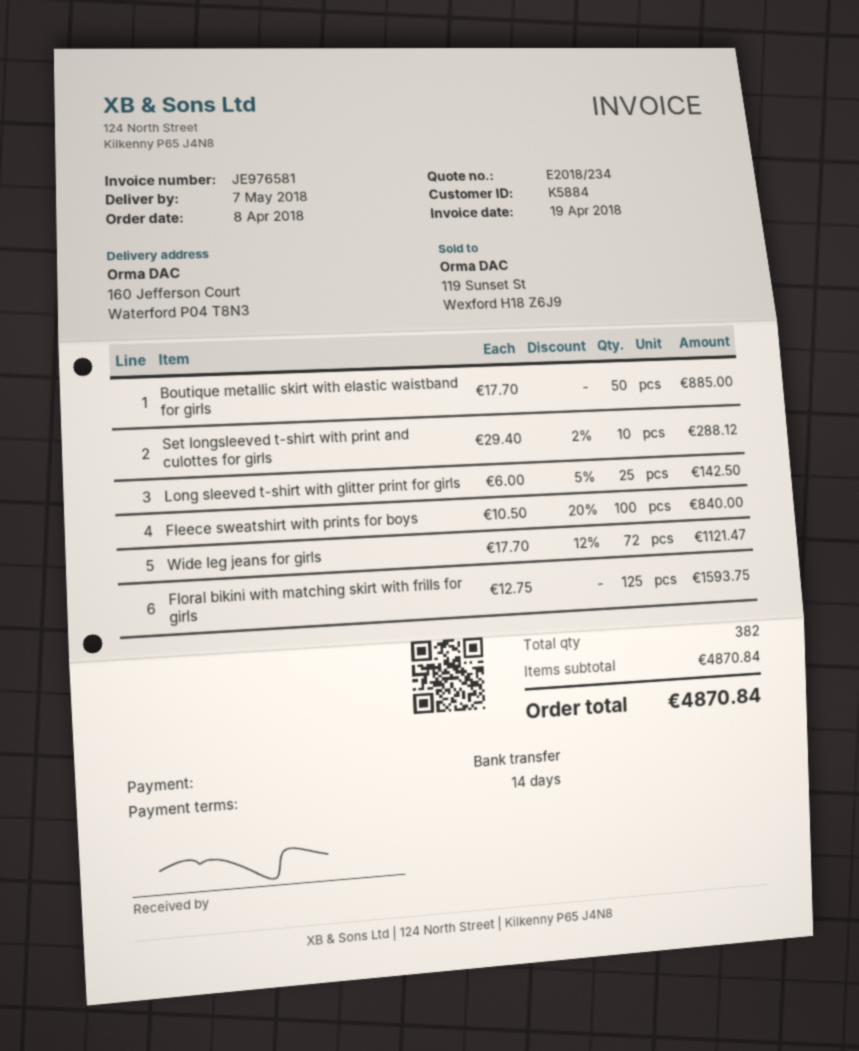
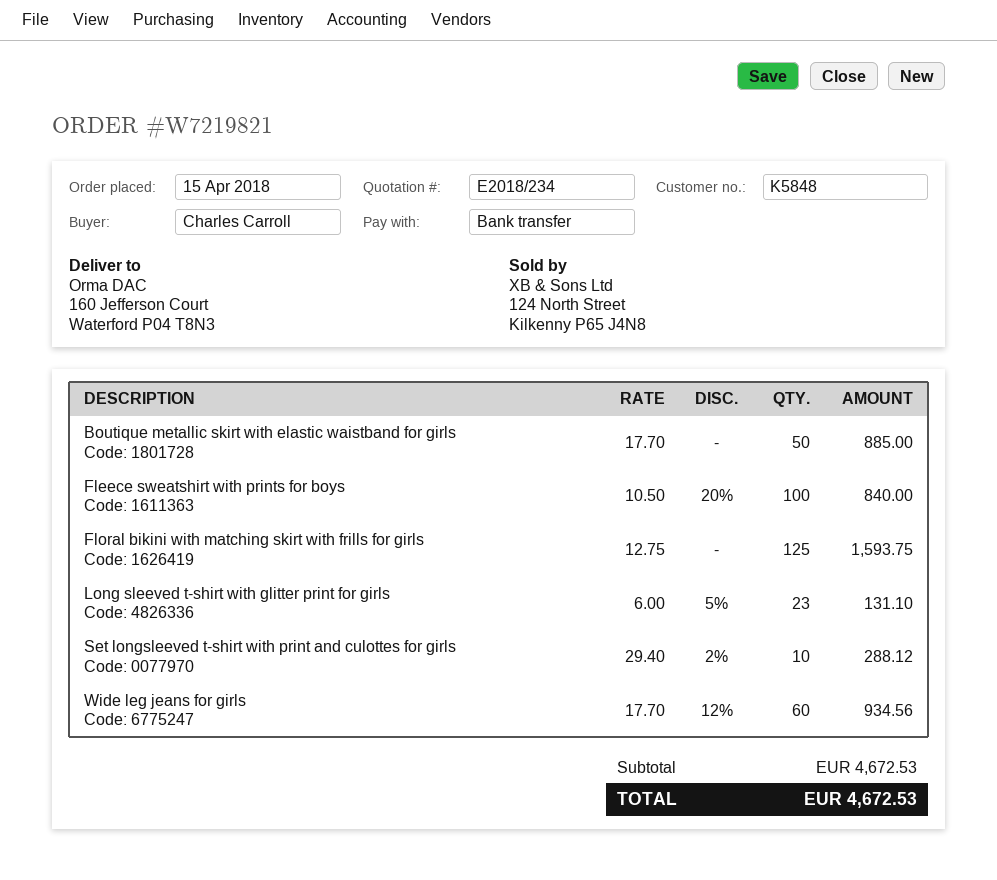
order date: 2018-04-08 -> 2018-04-15
customer number: K5884 -> K5848
Long sleeved t-shirt with glitter print for girls: 25 x 6.00 - 5% = 142.50 -> 23 x 6.00 - 5% = 131.10
Wide leg jeans for girls: 72 x 17.70 - 12% = 1121.47 -> 60 x 17.70 - 12% = 934.56
subtotal: 4870.84 -> 4672.53
total: 4870.84 -> 4672.53

